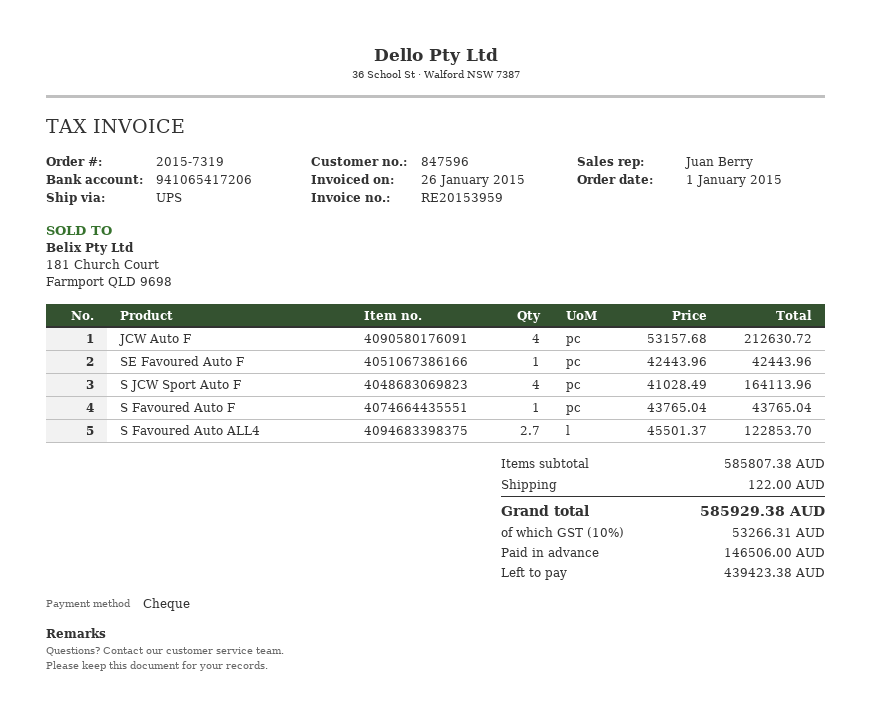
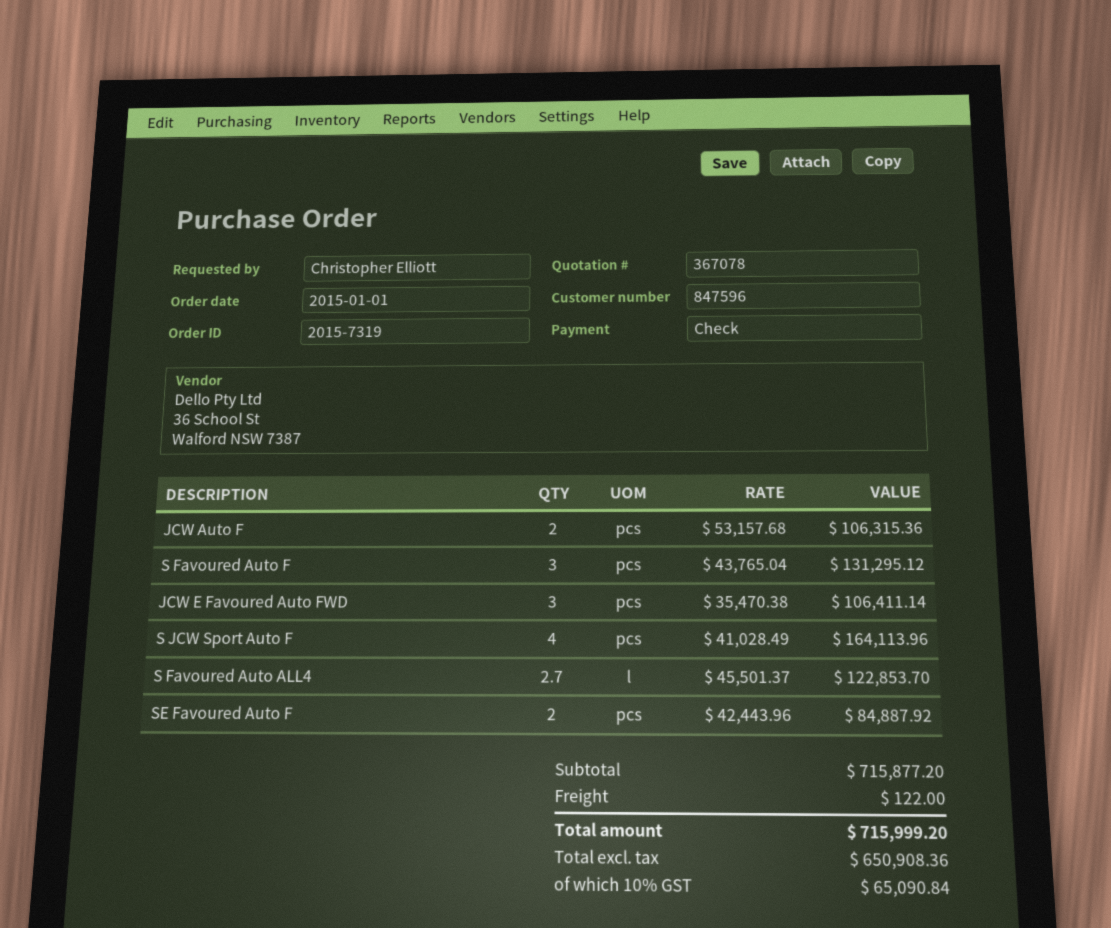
JCW Auto F: 4 x 53157.68 = 212630.72 -> 2 x 53157.68 = 106315.36
SE Favoured Auto F: 1 x 42443.96 = 42443.96 -> 2 x 42443.96 = 84887.92
S Favoured Auto F: 1 x 43765.04 = 43765.04 -> 3 x 43765.04 = 131295.12
JCW E Favoured Auto FWD: none -> 3 x 35470.38 = 106411.14
subtotal: 585807.38 -> 715877.20
tax: 10% = 53266.31 -> 10% = 65090.84
total: 585929.38 -> 715999.20

